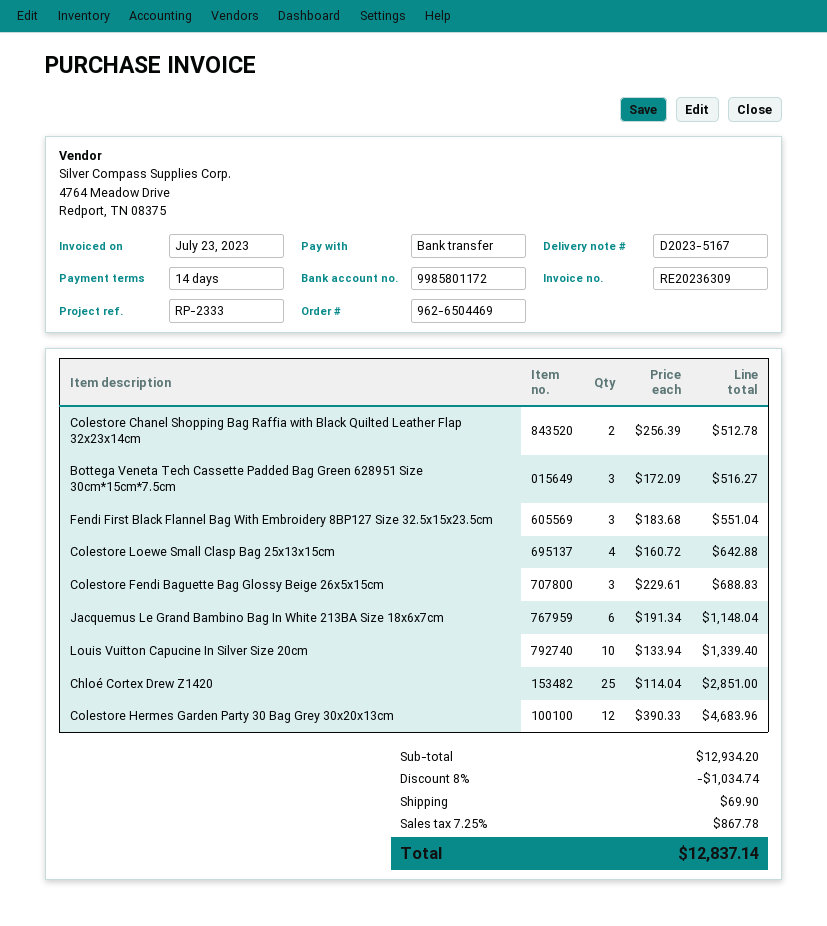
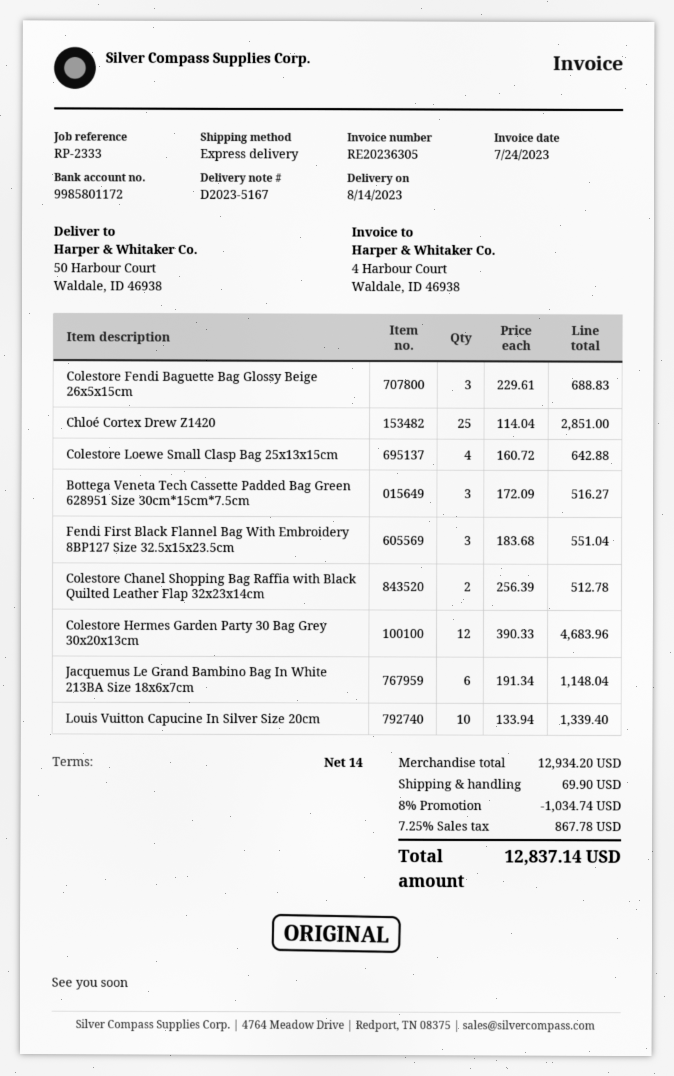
invoice number: RE20236309 -> RE20236305
invoice date: 2023-07-23 -> 2023-07-24

